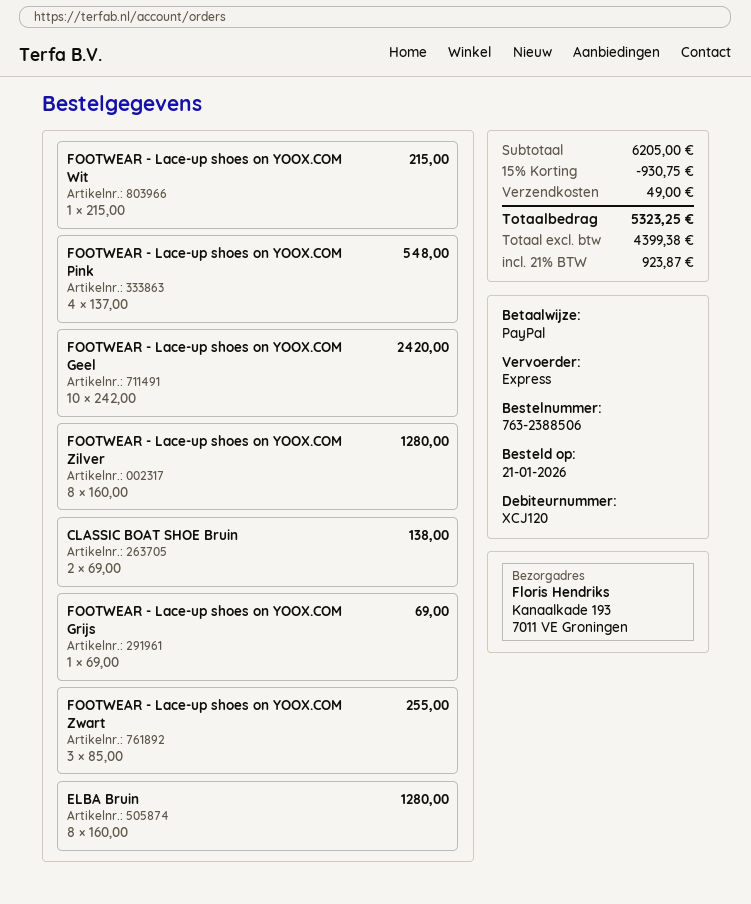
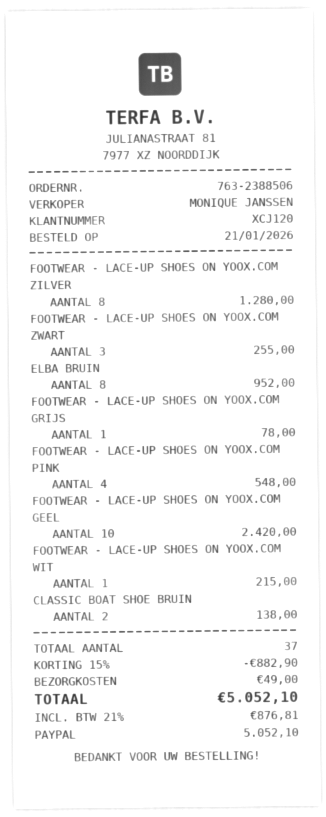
FOOTWEAR - Lace-up shoes on YOOX.COM Grijs: 1 for 69.00 -> 1 for 78.00
ELBA Bruin: 8 for 1280.00 -> 8 for 952.00
discount: 15% = 930.75 -> 15% = 882.90
tax: 21% = 923.87 -> 21% = 876.81
total: 5323.25 -> 5052.10

